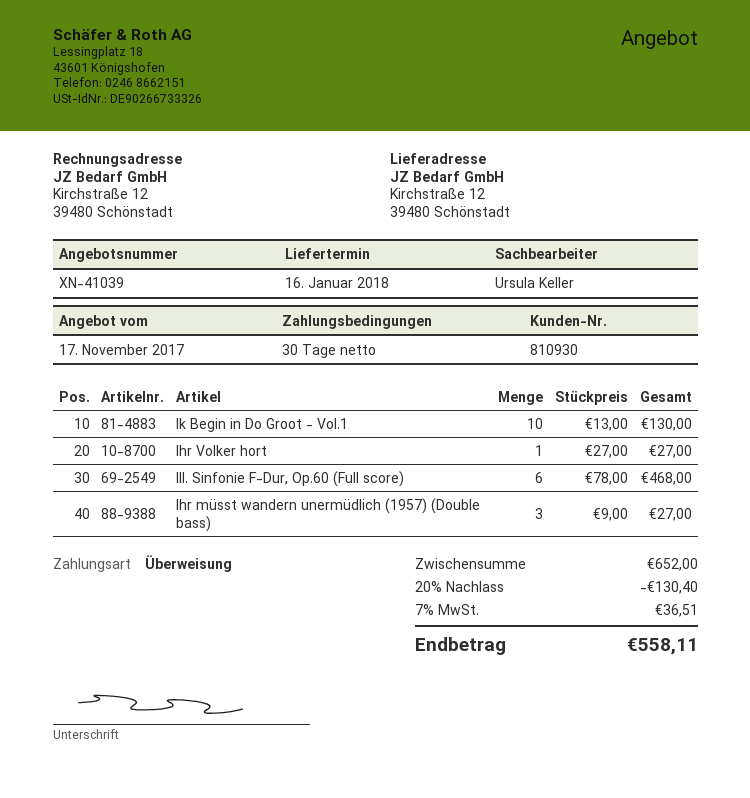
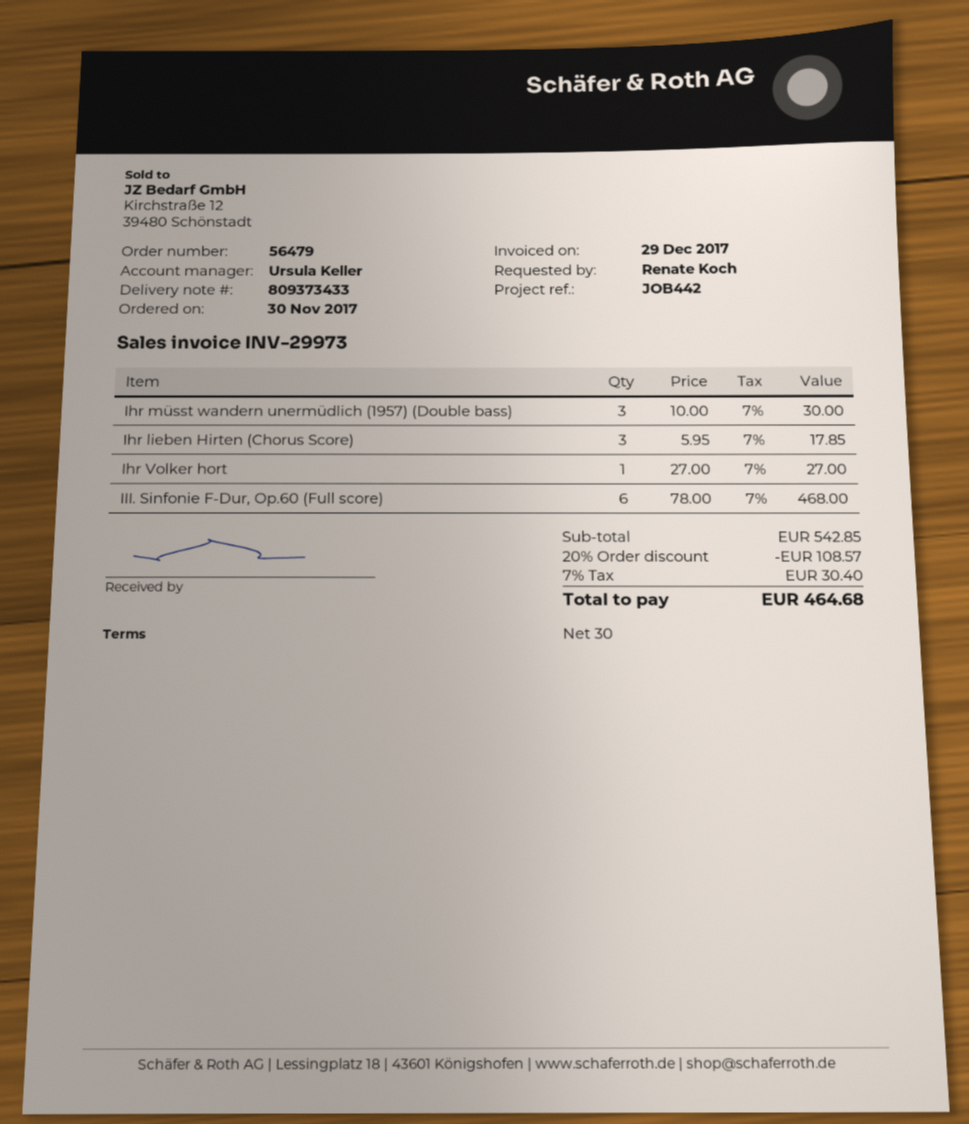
Ik Begin in Do Groot - Vol.1: 10 x 13.00 = 130.00 -> none
Ihr müsst wandern unermüdlich (1957) (Double bass): 3 x 9.00 = 27.00 -> 3 x 10.00 = 30.00
Ihr lieben Hirten (Chorus Score): none -> 3 x 5.95 = 17.85
subtotal: 652.00 -> 542.85
discount: 20% = 130.40 -> 20% = 108.57
tax: 7% = 36.51 -> 7% = 30.40
total: 558.11 -> 464.68

